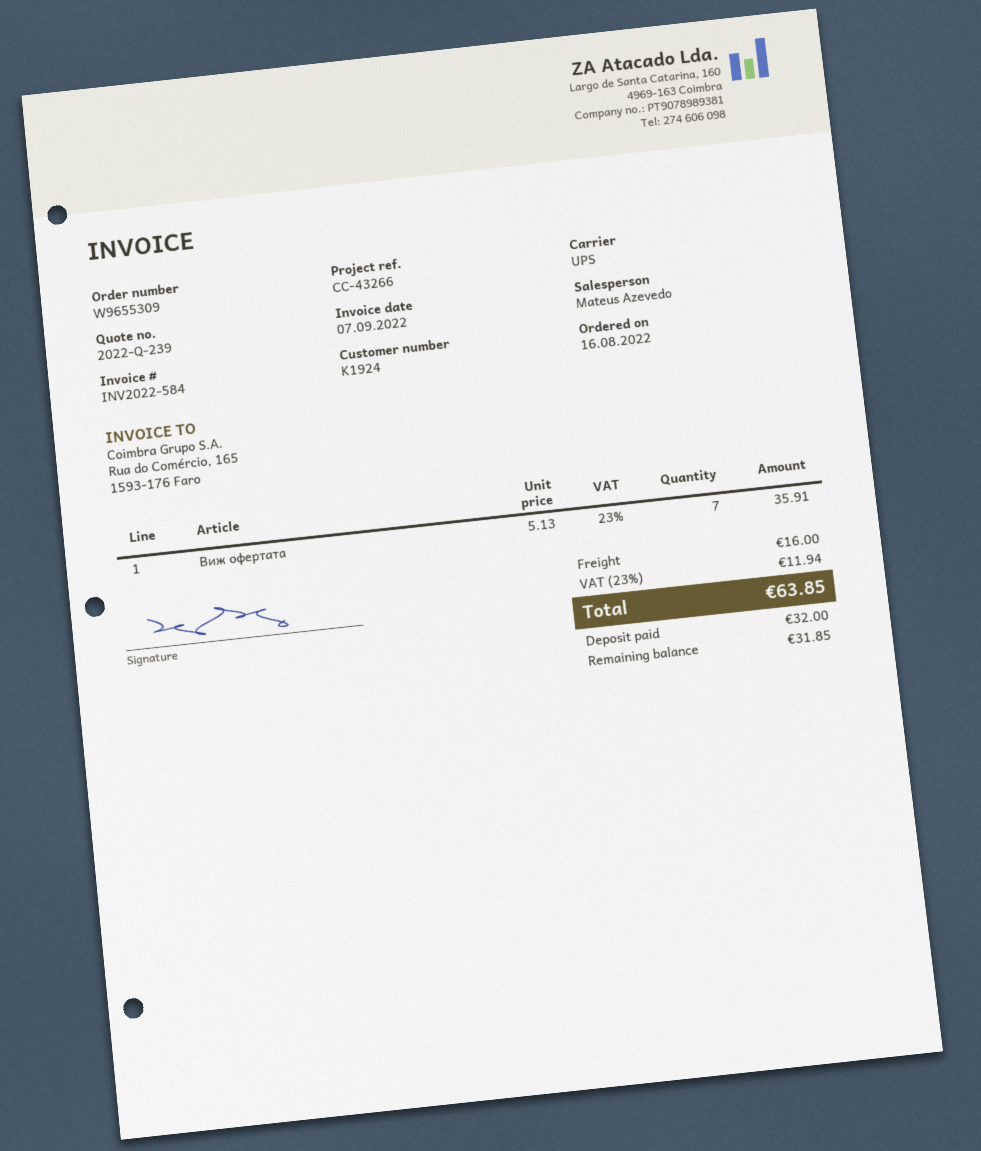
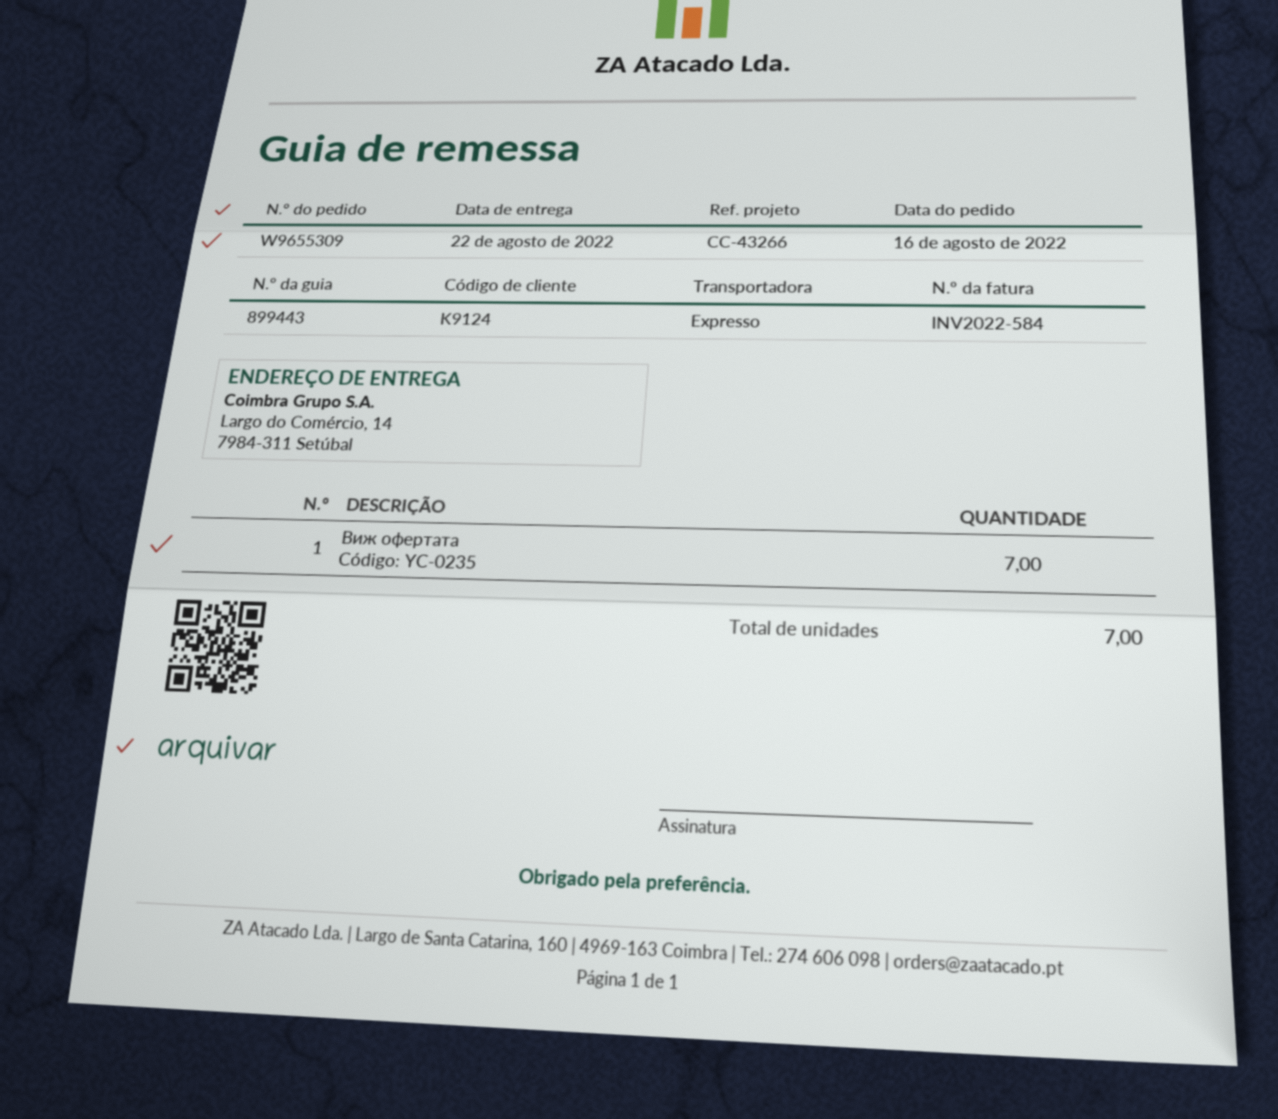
customer number: K1924 -> K9124
shipping method: UPS -> express

